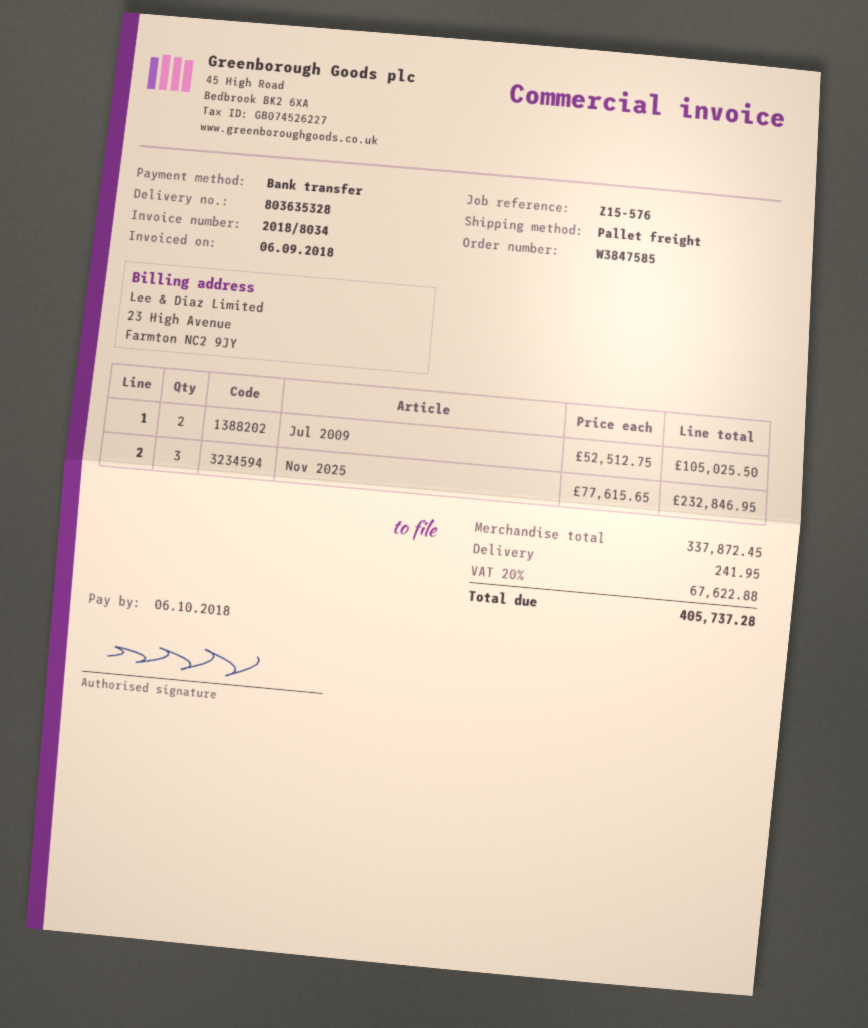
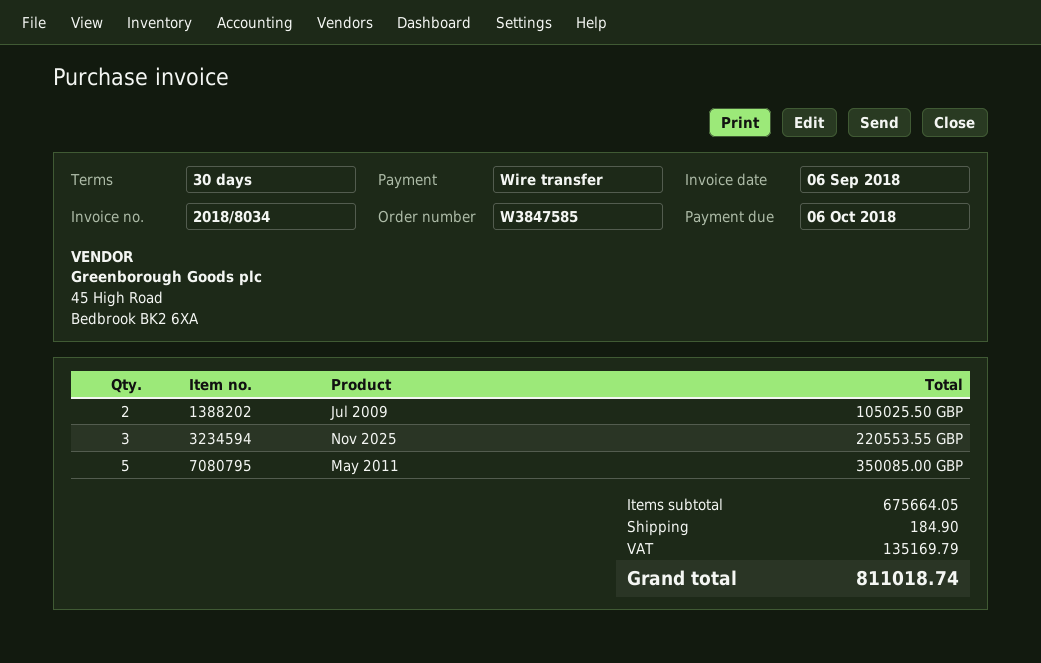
Nov 2025: 3 for 232846.95 -> 3 for 220553.55
May 2011: none -> 5 for 350085.00
subtotal: 337872.45 -> 675664.05
shipping: 241.95 -> 184.90
tax: 67622.88 -> 135169.79
total: 405737.28 -> 811018.74

